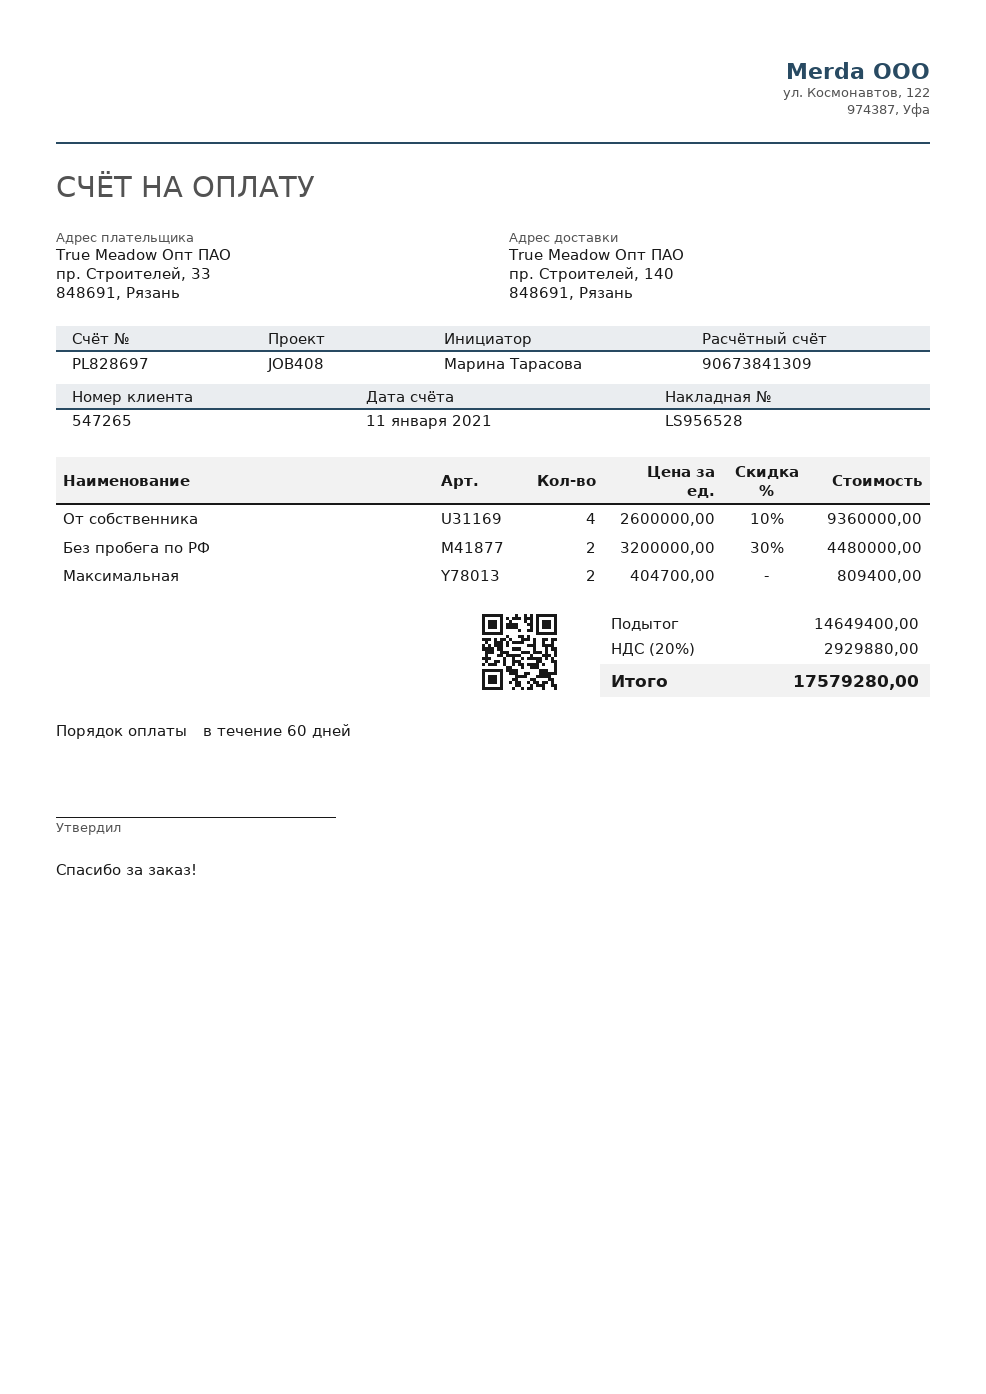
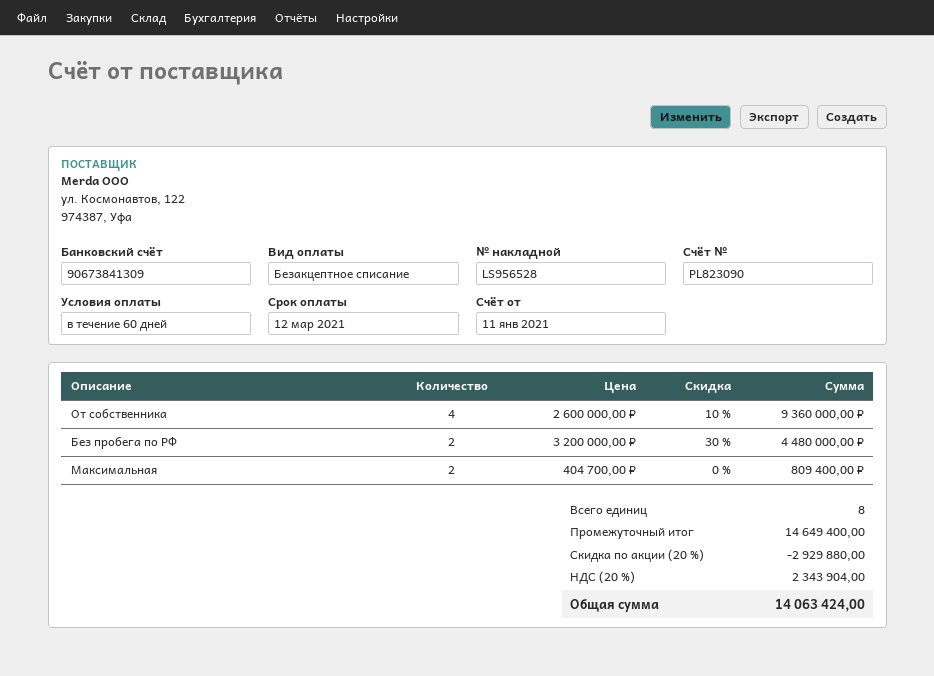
invoice number: PL828697 -> PL823090
discount: none -> 20% = 2929880.00
tax: 20% = 2929880.00 -> 20% = 2343904.00
total: 17579280.00 -> 14063424.00

